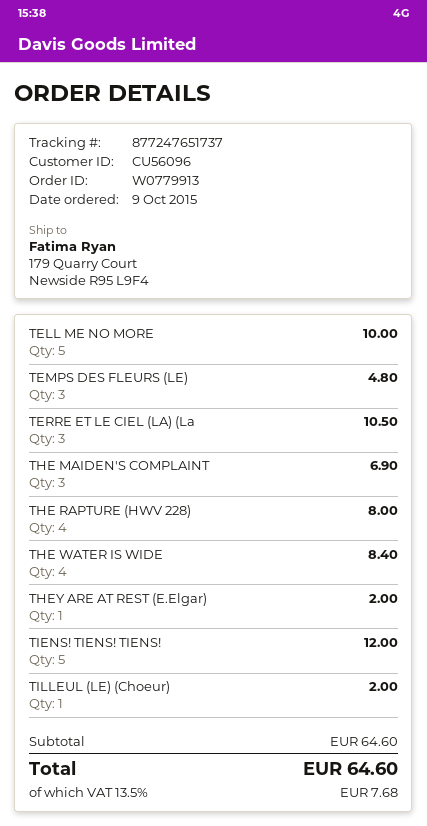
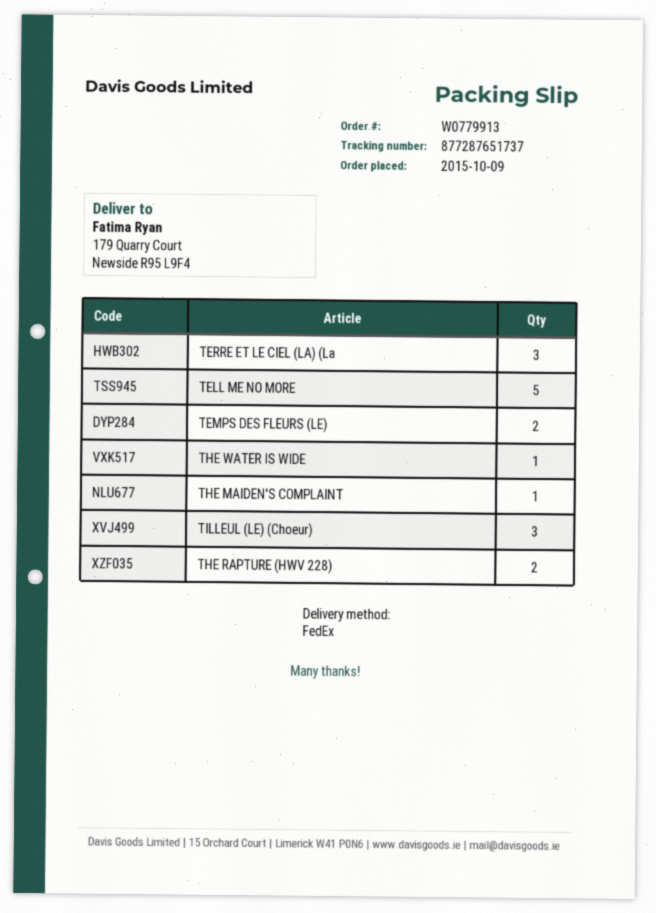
tracking number: 877247651737 -> 877287651737
TEMPS DES FLEURS (LE): 3 -> 2
THE MAIDEN'S COMPLAINT: 3 -> 1
THE RAPTURE (HWV 228): 4 -> 2
THE WATER IS WIDE: 4 -> 1
THEY ARE AT REST (E.Elgar): 1 -> none
TIENS! TIENS! TIENS!: 5 -> none
TILLEUL (LE) (Choeur): 1 -> 3

